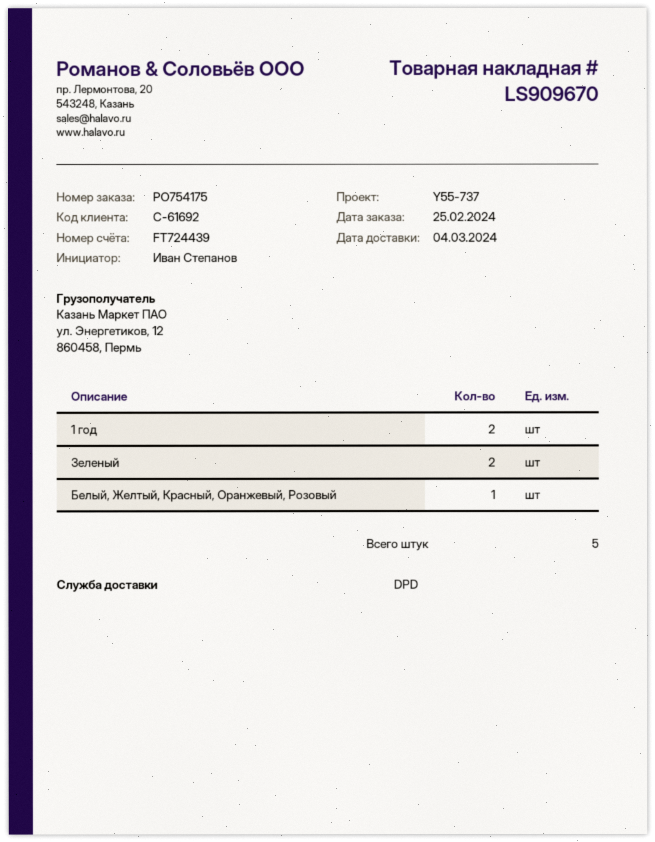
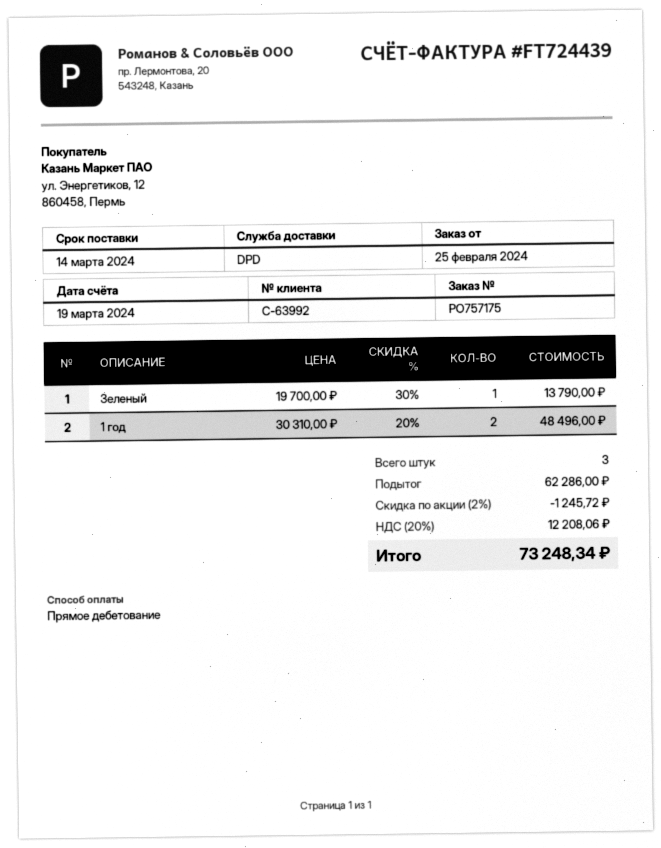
order number: PO754175 -> PO757175
delivery date: 2024-03-04 -> 2024-03-14
customer number: C-61692 -> C-63992
Зеленый: 2 -> 1
Белый, Желтый, Красный, Оранжевый, Розовый: 1 -> none
total quantity: 5 -> 3

